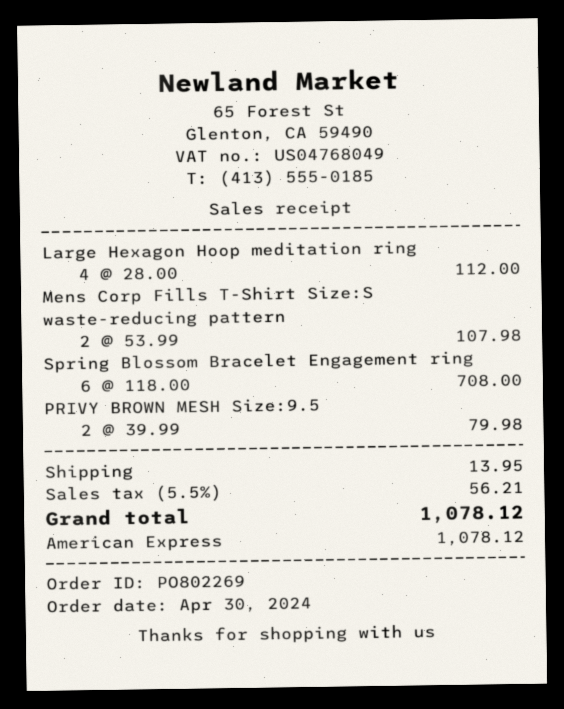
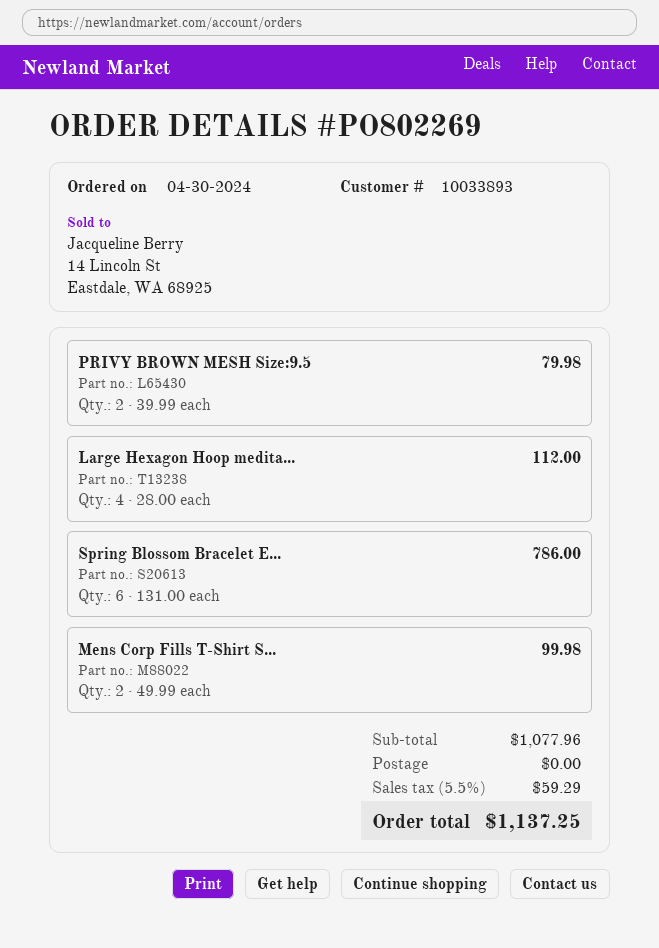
Mens Corp Fills T-Shirt Size:S waste-reducing pattern: 2 x 53.99 = 107.98 -> 2 x 49.99 = 99.98
Spring Blossom Bracelet Engagement ring: 6 x 118.00 = 708.00 -> 6 x 131.00 = 786.00
shipping: 13.95 -> 0.00
tax: 5.5% = 56.21 -> 5.5% = 59.29
total: 1078.12 -> 1137.25

